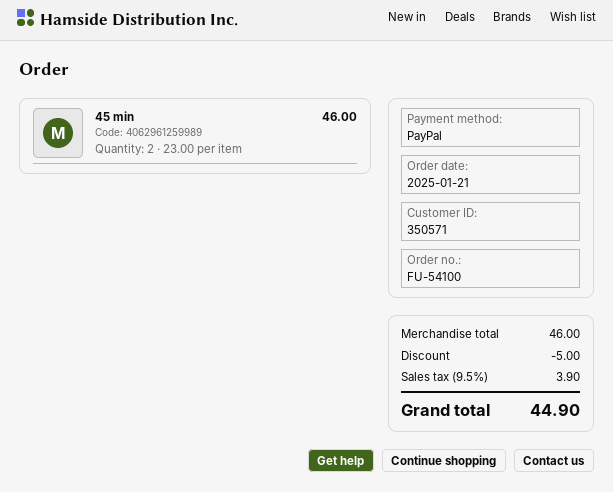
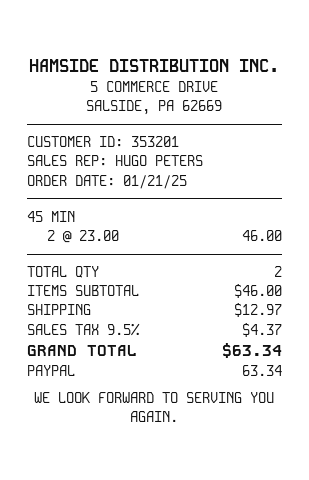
customer number: 350571 -> 353201
discount: 5.00 -> none
shipping: none -> 12.97
tax: 9.5% = 3.90 -> 9.5% = 4.37
total: 44.90 -> 63.34

